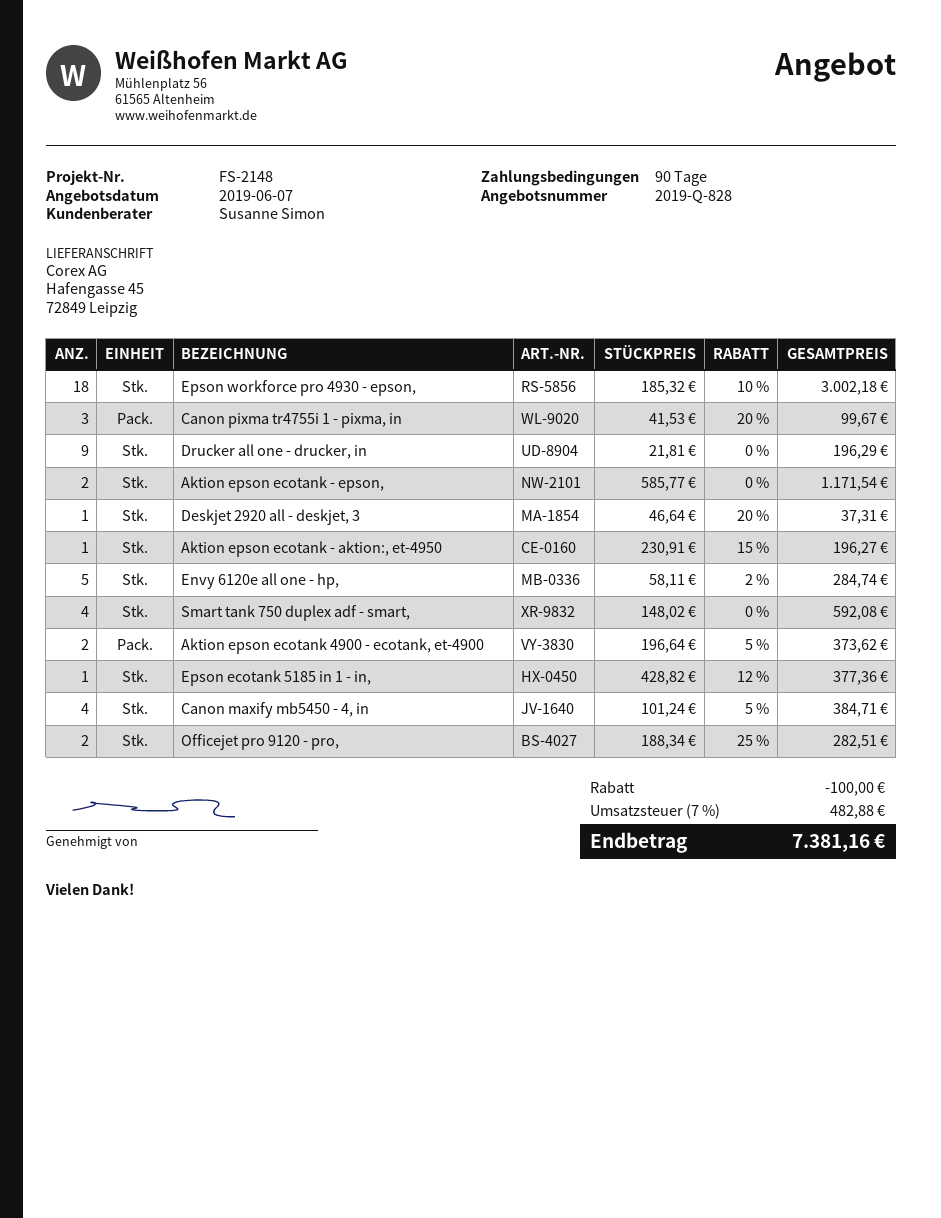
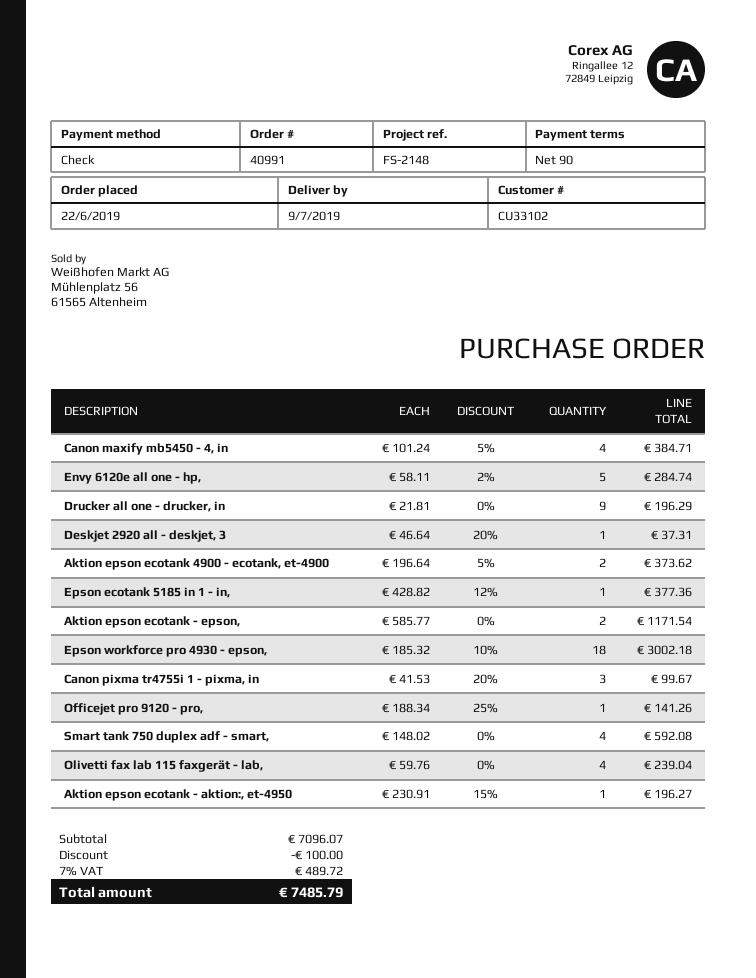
Officejet pro 9120 - pro,: 2 x 188.34 - 25% = 282.51 -> 1 x 188.34 - 25% = 141.26
Olivetti fax lab 115 faxgerät - lab,: none -> 4 x 59.76 = 239.04
tax: 7% = 482.88 -> 7% = 489.72
total: 7381.16 -> 7485.79

